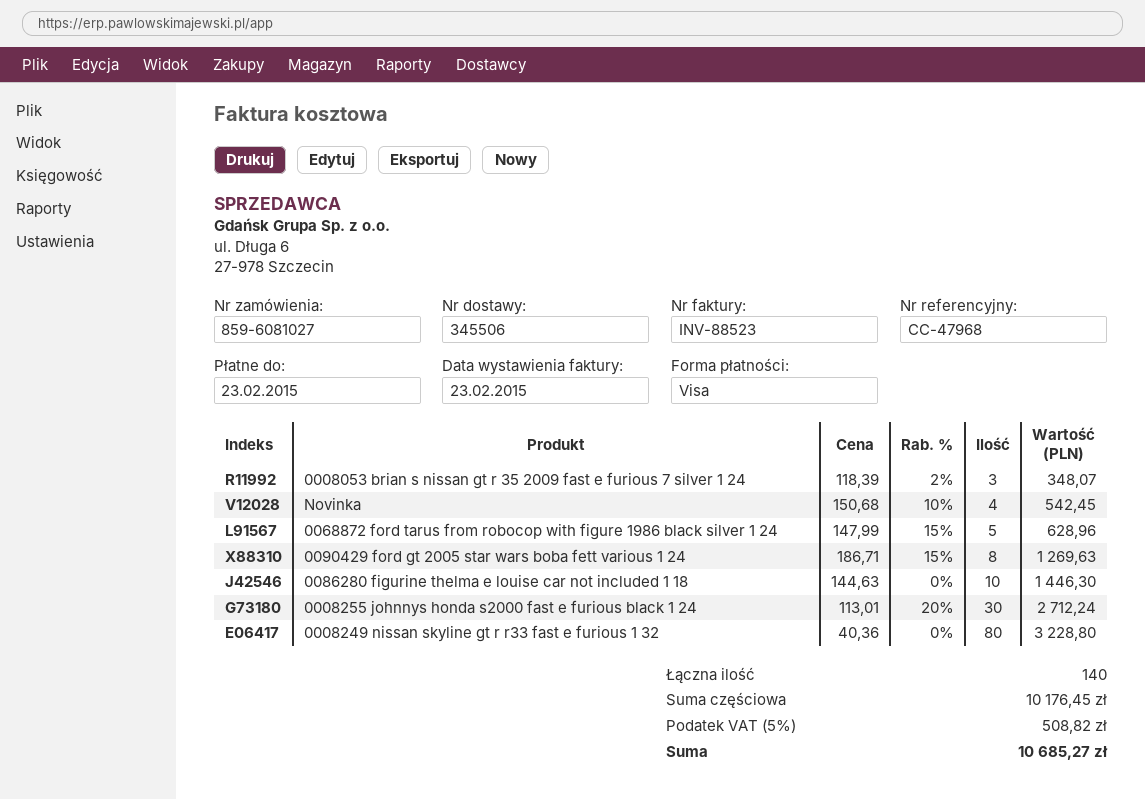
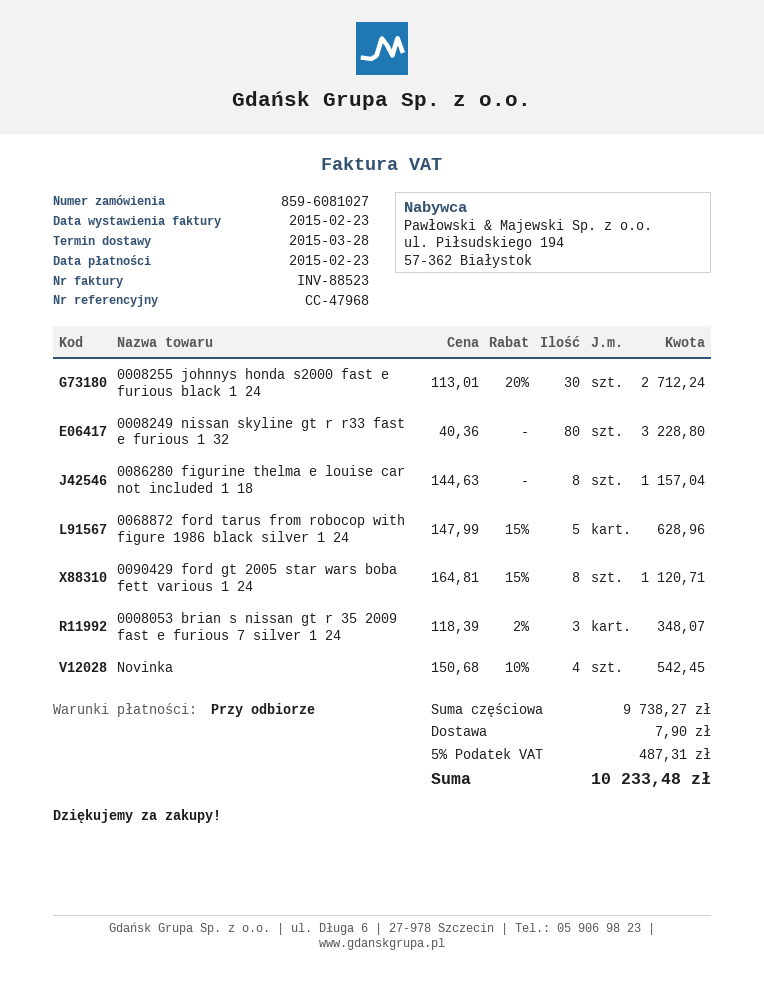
0090429 ford gt 2005 star wars boba fett various 1 24: 8 x 186.71 - 15% = 1269.63 -> 8 x 164.81 - 15% = 1120.71
0086280 figurine thelma e louise car not included 1 18: 10 x 144.63 = 1446.30 -> 8 x 144.63 = 1157.04
subtotal: 10176.45 -> 9738.27
shipping: none -> 7.90
tax: 5% = 508.82 -> 5% = 487.31
total: 10685.27 -> 10233.48

